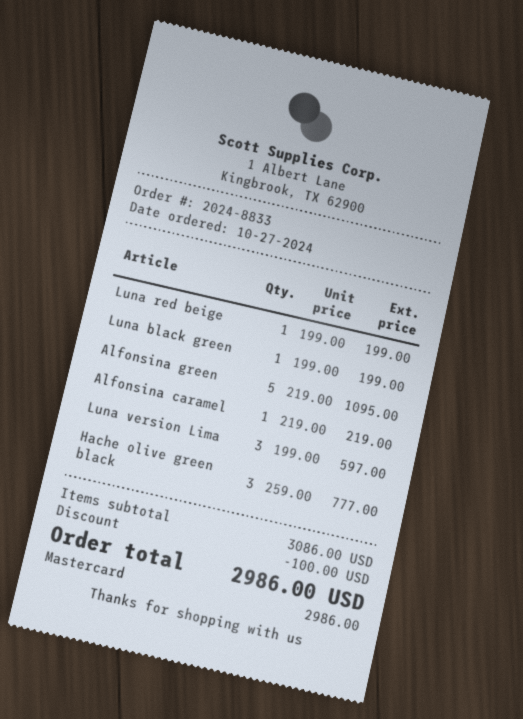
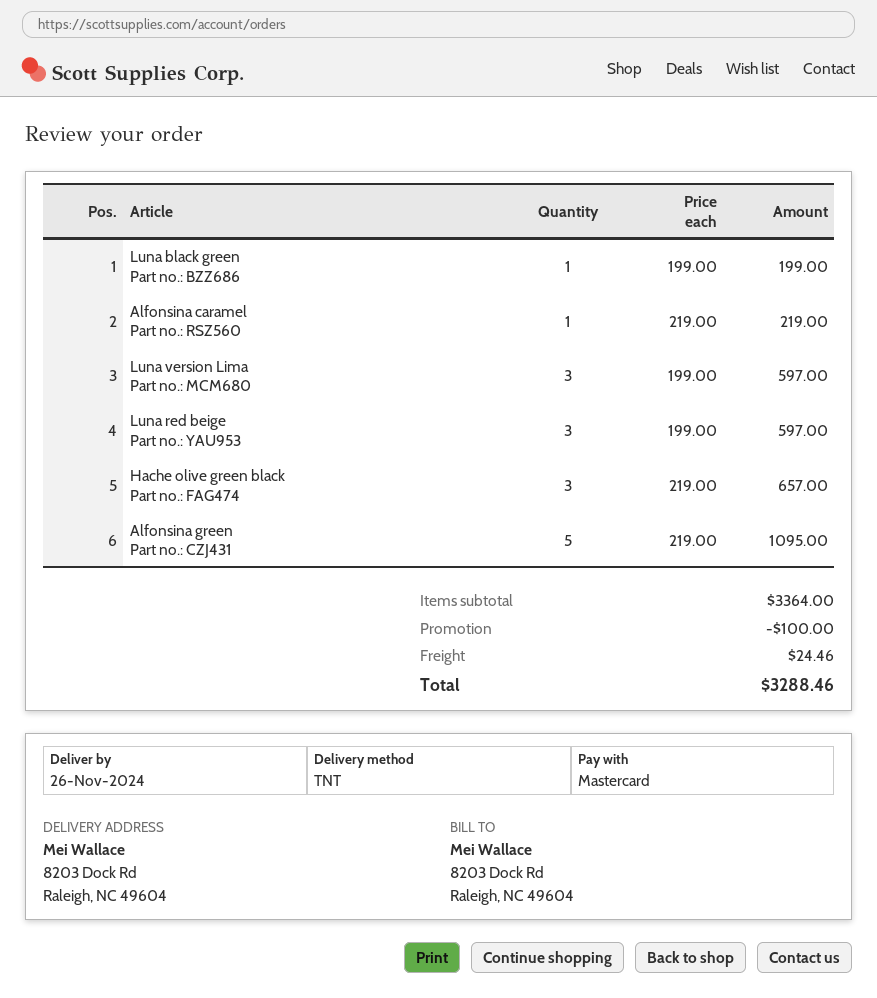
Luna red beige: 1 x 199.00 = 199.00 -> 3 x 199.00 = 597.00
Hache olive green black: 3 x 259.00 = 777.00 -> 3 x 219.00 = 657.00
subtotal: 3086.00 -> 3364.00
shipping: none -> 24.46
total: 2986.00 -> 3288.46

